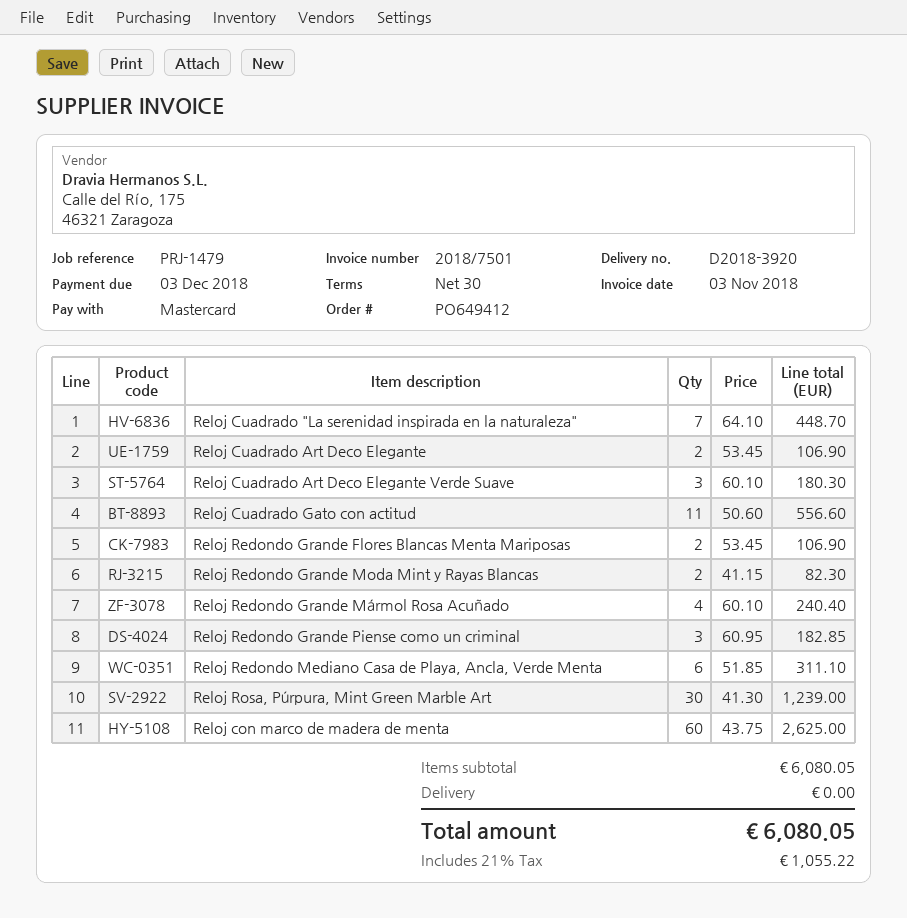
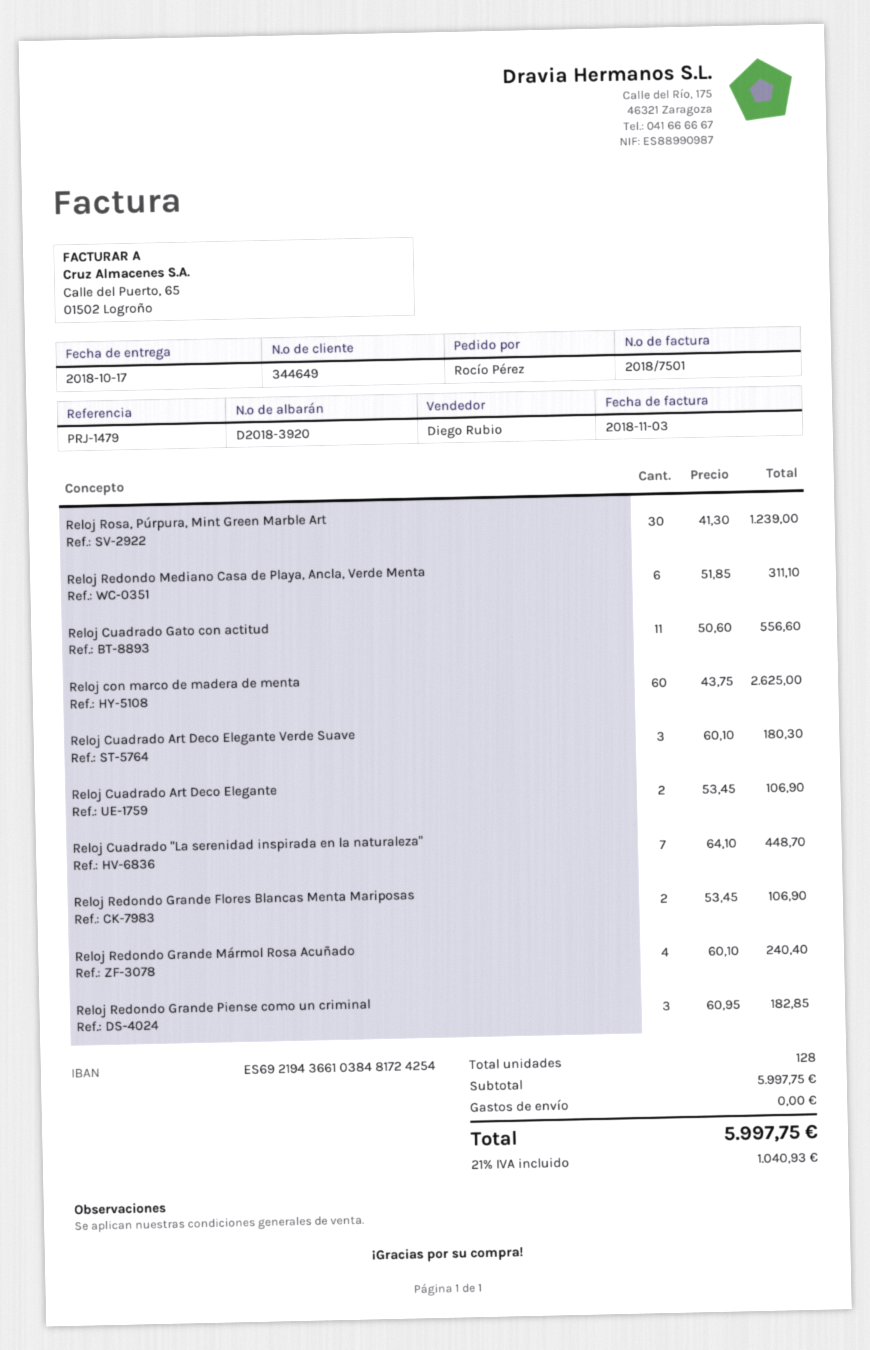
Reloj Redondo Grande Moda Mint y Rayas Blancas: 2 x 41.15 = 82.30 -> none
subtotal: 6080.05 -> 5997.75
tax: 21% = 1055.22 -> 21% = 1040.93
total: 6080.05 -> 5997.75

